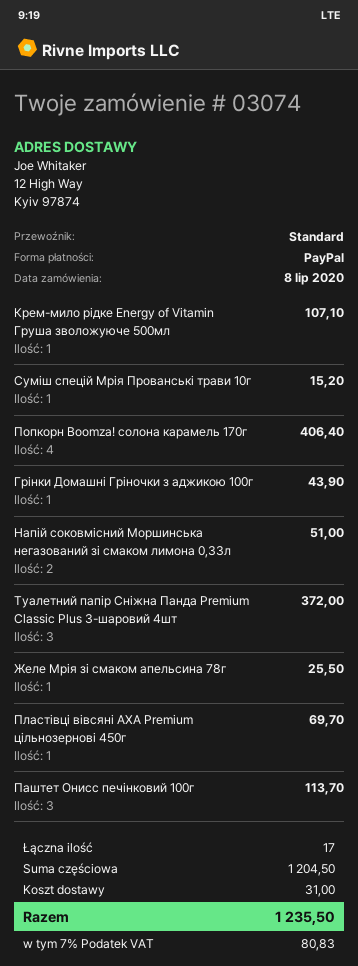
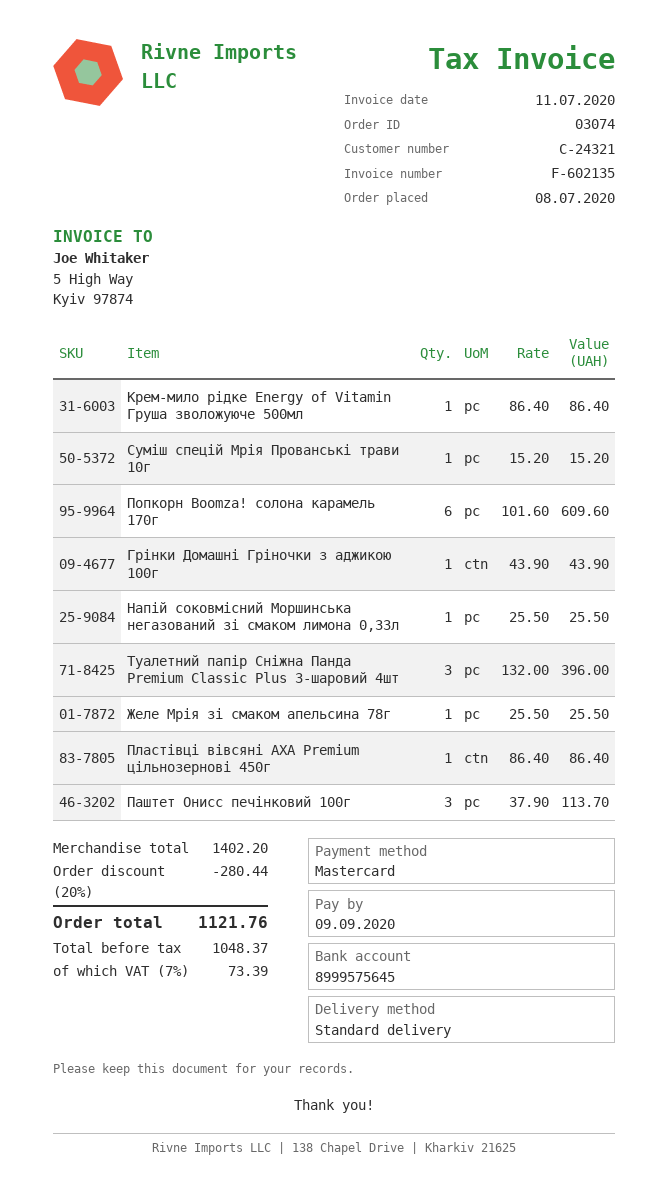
payment method: PayPal -> Mastercard
Крем-мило рідке Energy of Vitamin Груша зволожуюче 500мл: 1 for 107.10 -> 1 for 86.40
Попкорн Boomza! солона карамель 170г: 4 for 406.40 -> 6 for 609.60
Напій соковмісний Моршинська негазований зі смаком лимона 0,33л: 2 for 51.00 -> 1 for 25.50
Туалетний папір Сніжна Панда Premium Classic Plus 3-шаровий 4шт: 3 for 372.00 -> 3 for 396.00
Пластівці вівсяні AXA Premium цільнозернові 450г: 1 for 69.70 -> 1 for 86.40
subtotal: 1204.50 -> 1402.20
discount: none -> 20% = 280.44
shipping: 31.00 -> none
tax: 7% = 80.83 -> 7% = 73.39
total: 1235.50 -> 1121.76

